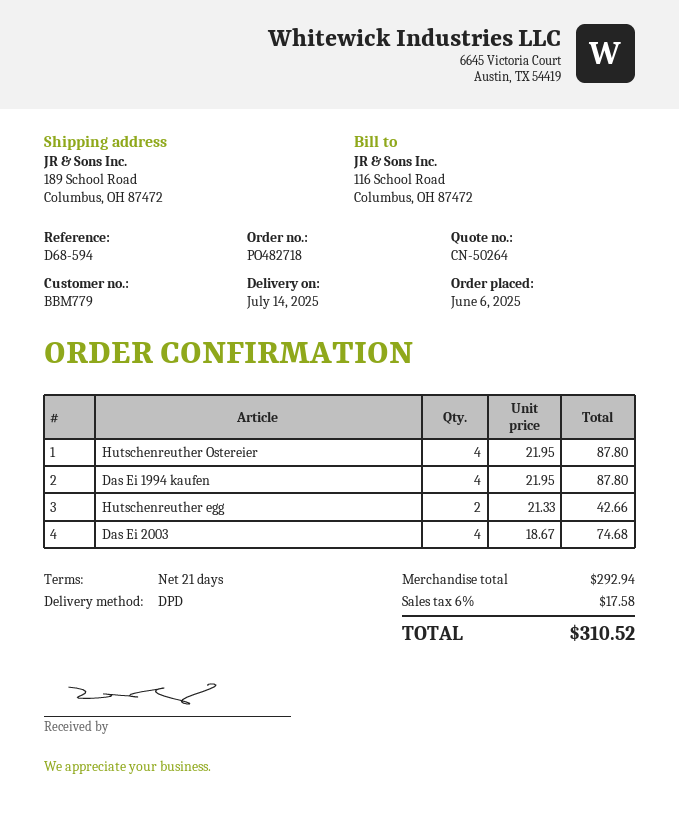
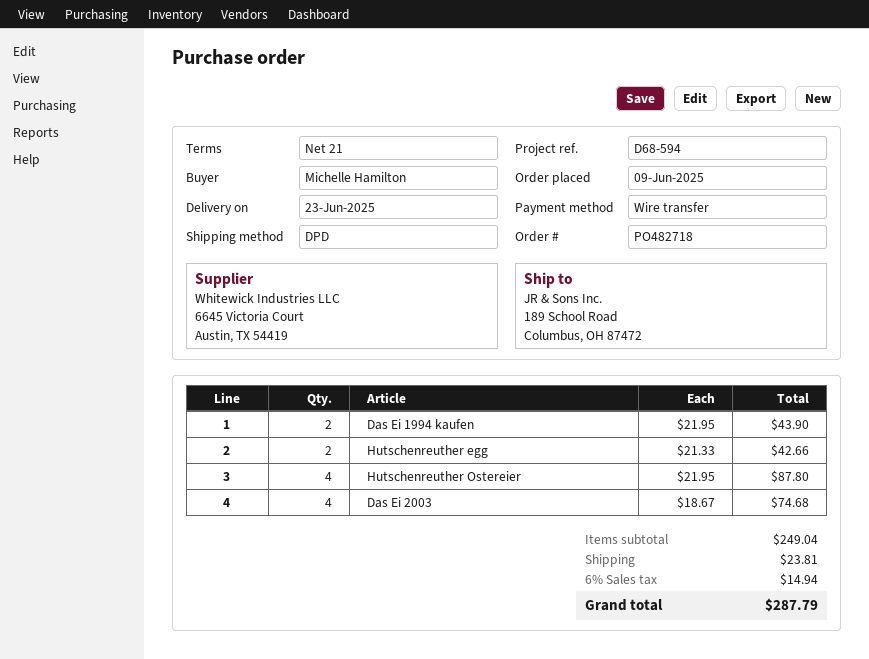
order date: 2025-06-06 -> 2025-06-09
delivery date: 2025-07-14 -> 2025-06-23
Das Ei 1994 kaufen: 4 x 21.95 = 87.80 -> 2 x 21.95 = 43.90
subtotal: 292.94 -> 249.04
shipping: none -> 23.81
tax: 6% = 17.58 -> 6% = 14.94
total: 310.52 -> 287.79

